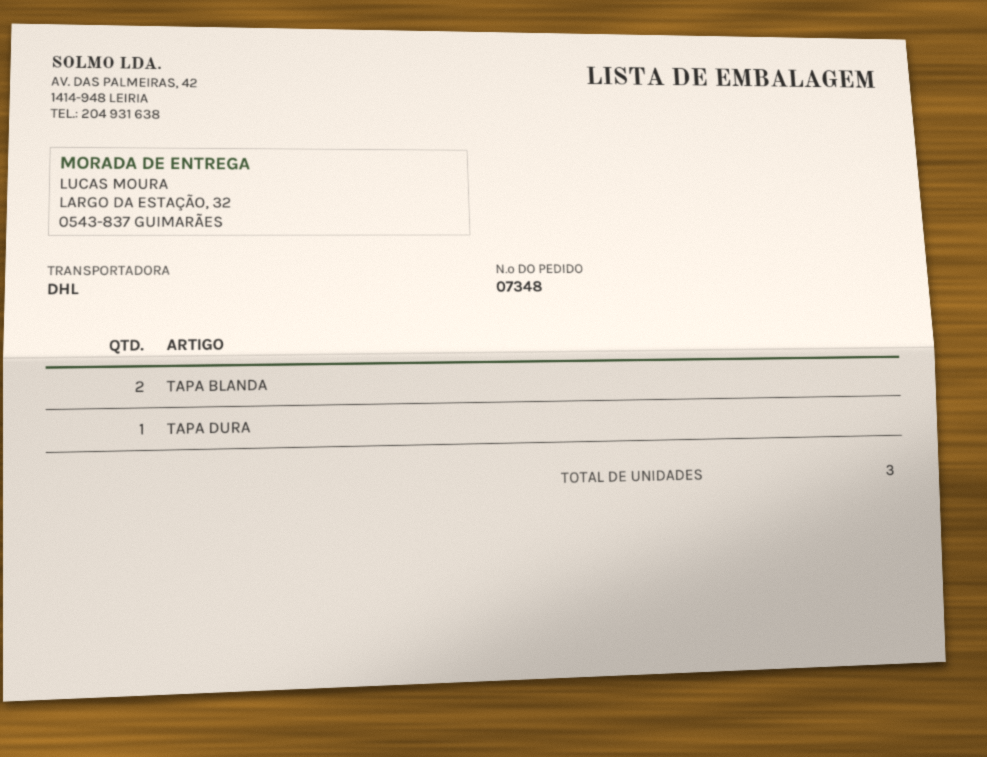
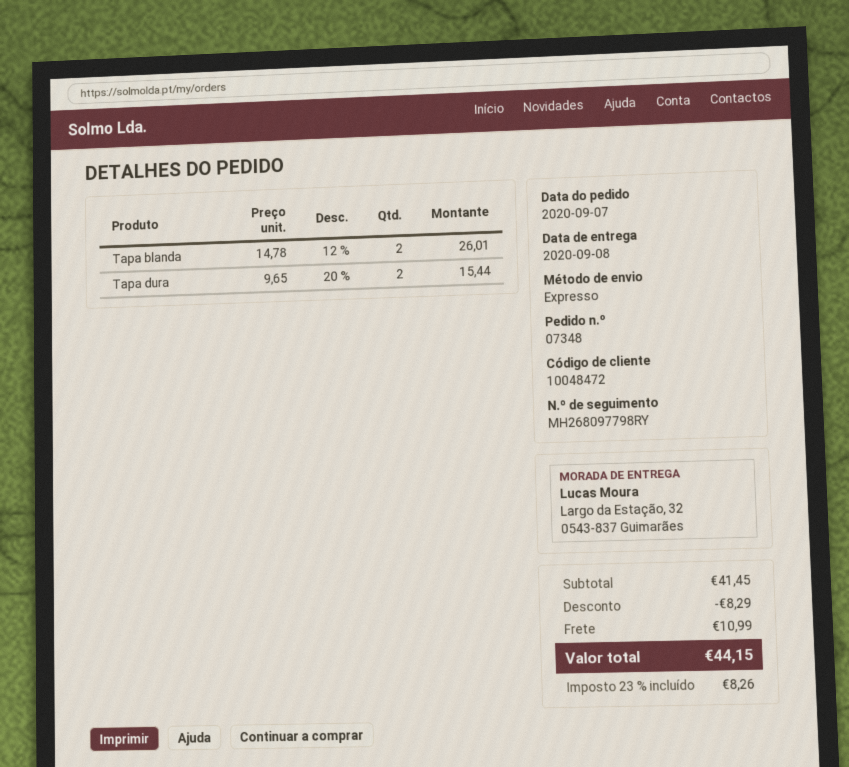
shipping method: DHL -> express
TAPA DURA: 1 -> 2

